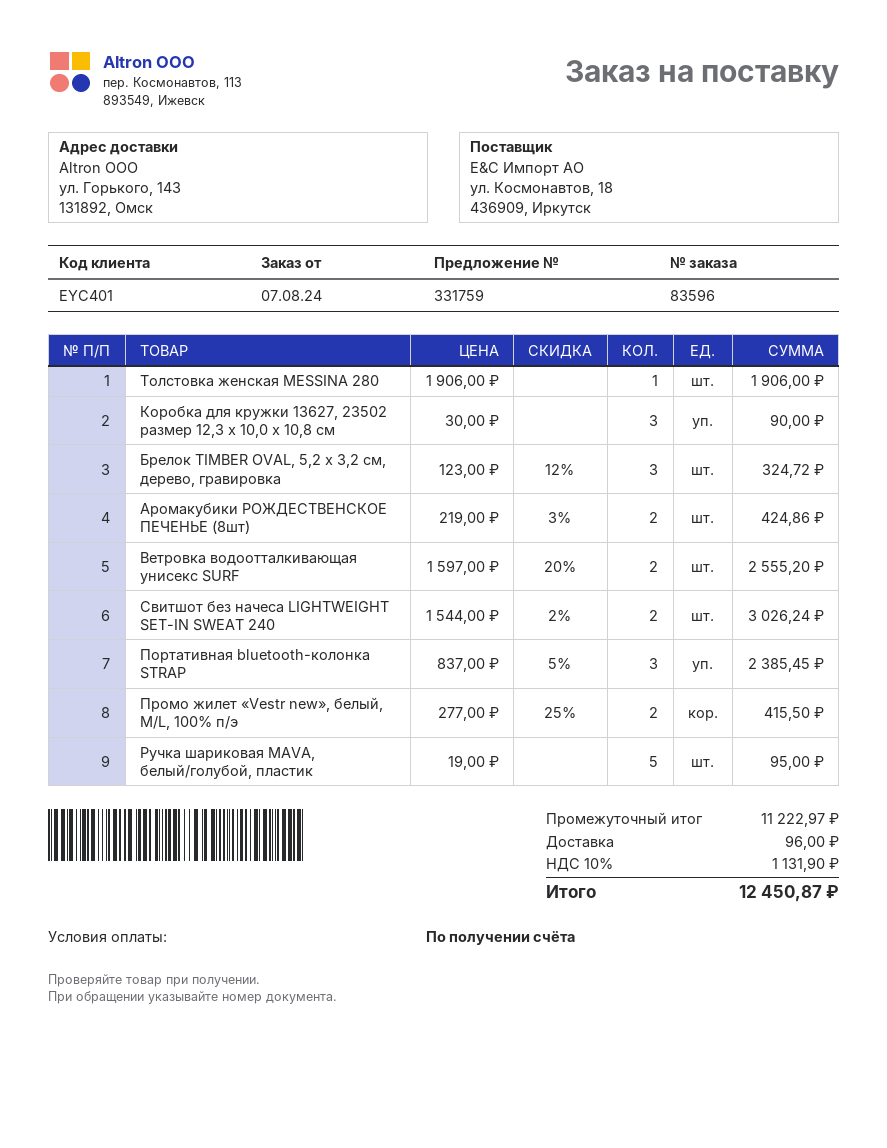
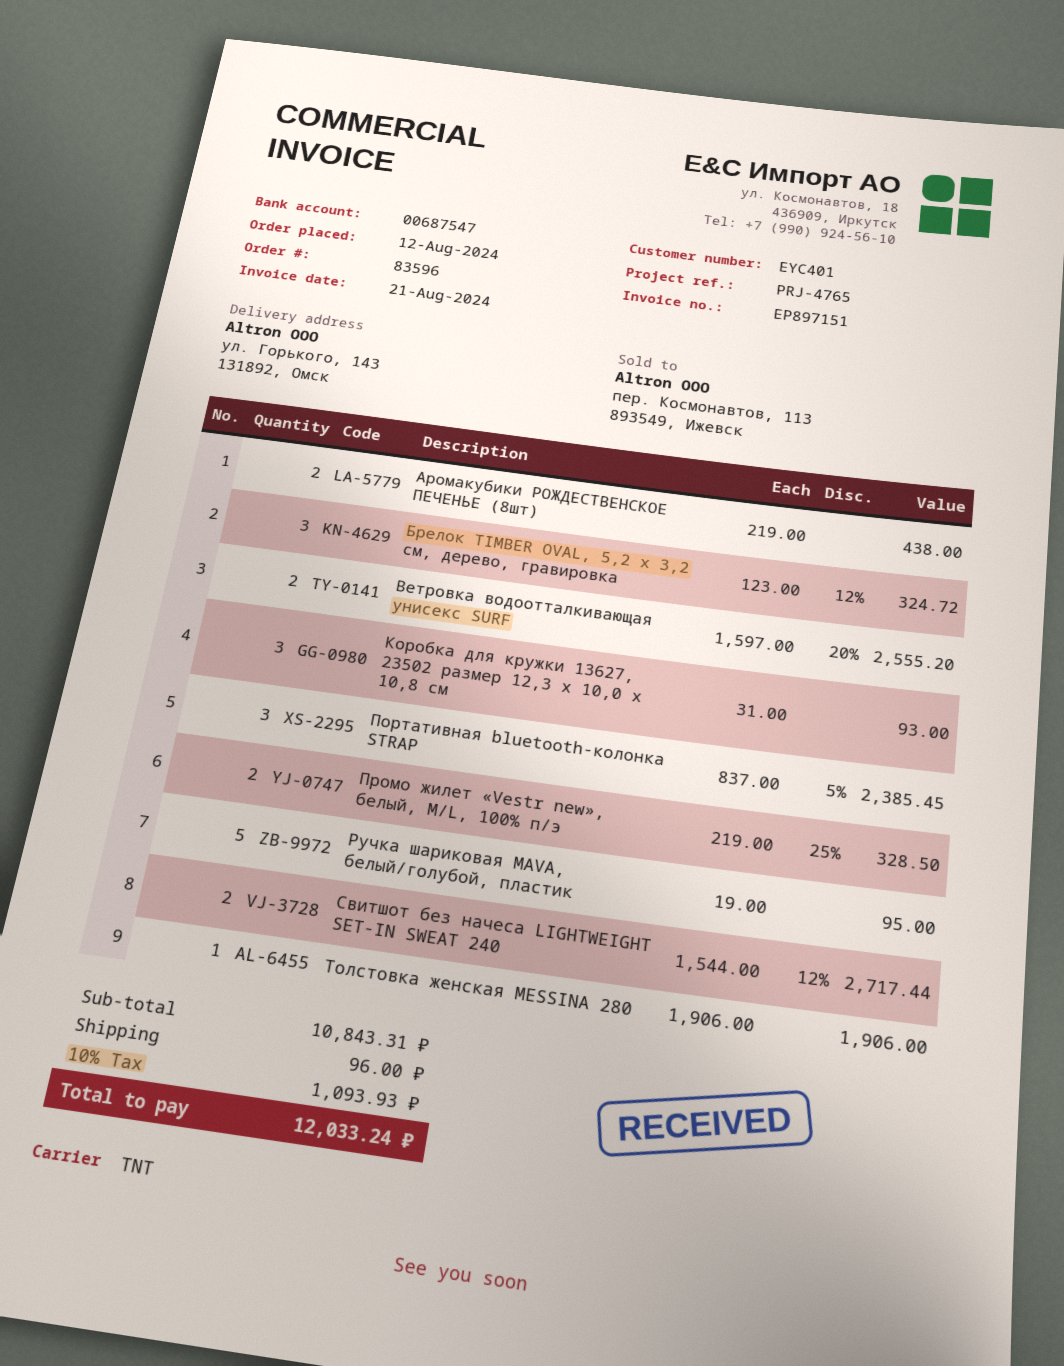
order date: 2024-08-07 -> 2024-08-12
Коробка для кружки 13627, 23502 размер 12,3 х 10,0 х 10,8 см: 3 x 30.00 = 90.00 -> 3 x 31.00 = 93.00
Аромакубики РОЖДЕСТВЕНСКОЕ ПЕЧЕНЬЕ (8шт): 2 x 219.00 - 3% = 424.86 -> 2 x 219.00 = 438.00
Свитшот без начеса LIGHTWEIGHT SET-IN SWEAT 240: 2 x 1544.00 - 2% = 3026.24 -> 2 x 1544.00 - 12% = 2717.44
Промо жилет «Vestr new», белый, M/L, 100% п/э: 2 x 277.00 - 25% = 415.50 -> 2 x 219.00 - 25% = 328.50
subtotal: 11222.97 -> 10843.31
tax: 10% = 1131.90 -> 10% = 1093.93
total: 12450.87 -> 12033.24

